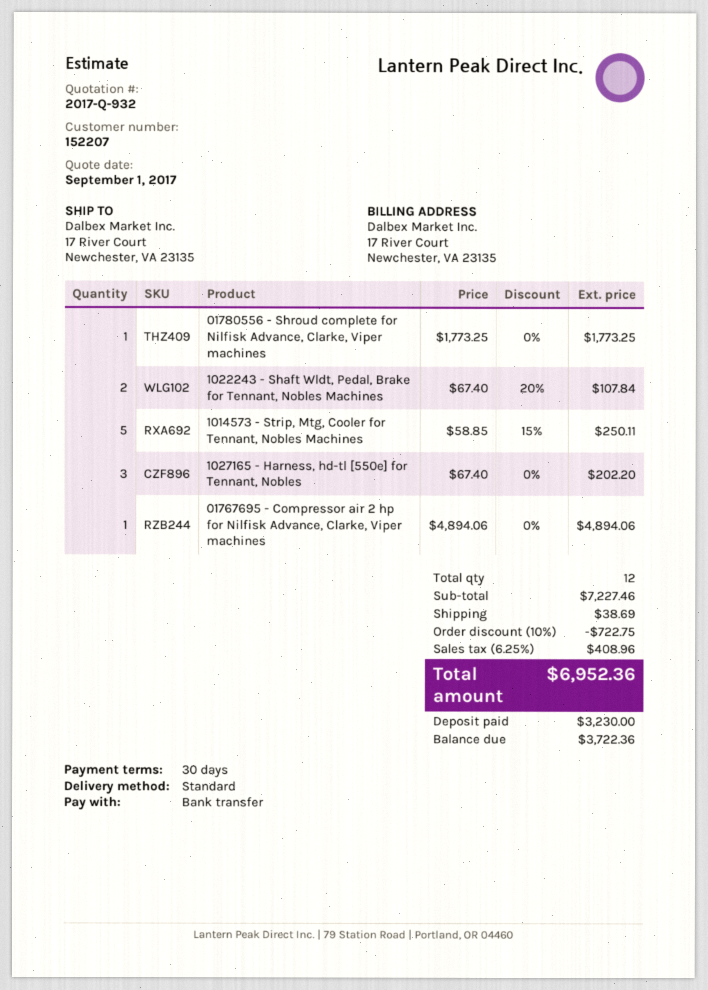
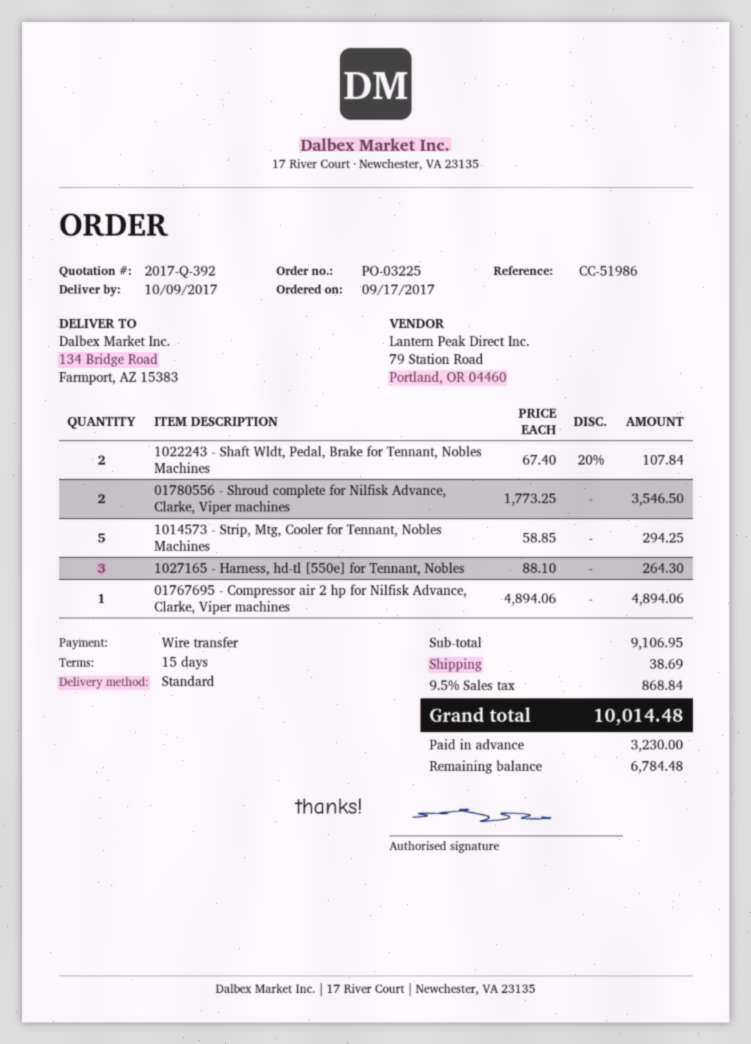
quote number: 2017-Q-932 -> 2017-Q-392
payment terms: 30 days -> 15 days
ship to: 17 River Court, Newchester, VA 23135 -> 134 Bridge Road, Farmport, AZ 15383
01780556 - Shroud complete for Nilfisk Advance, Clarke, Viper machines: 1 x 1773.25 = 1773.25 -> 2 x 1773.25 = 3546.50
1014573 - Strip, Mtg, Cooler for Tennant, Nobles Machines: 5 x 58.85 - 15% = 250.11 -> 5 x 58.85 = 294.25
1027165 - Harness, hd-tl [550e] for Tennant, Nobles: 3 x 67.40 = 202.20 -> 3 x 88.10 = 264.30
subtotal: 7227.46 -> 9106.95
discount: 10% = 722.75 -> none
tax: 6.25% = 408.96 -> 9.5% = 868.84
total: 6952.36 -> 10014.48
balance: 3722.36 -> 6784.48

